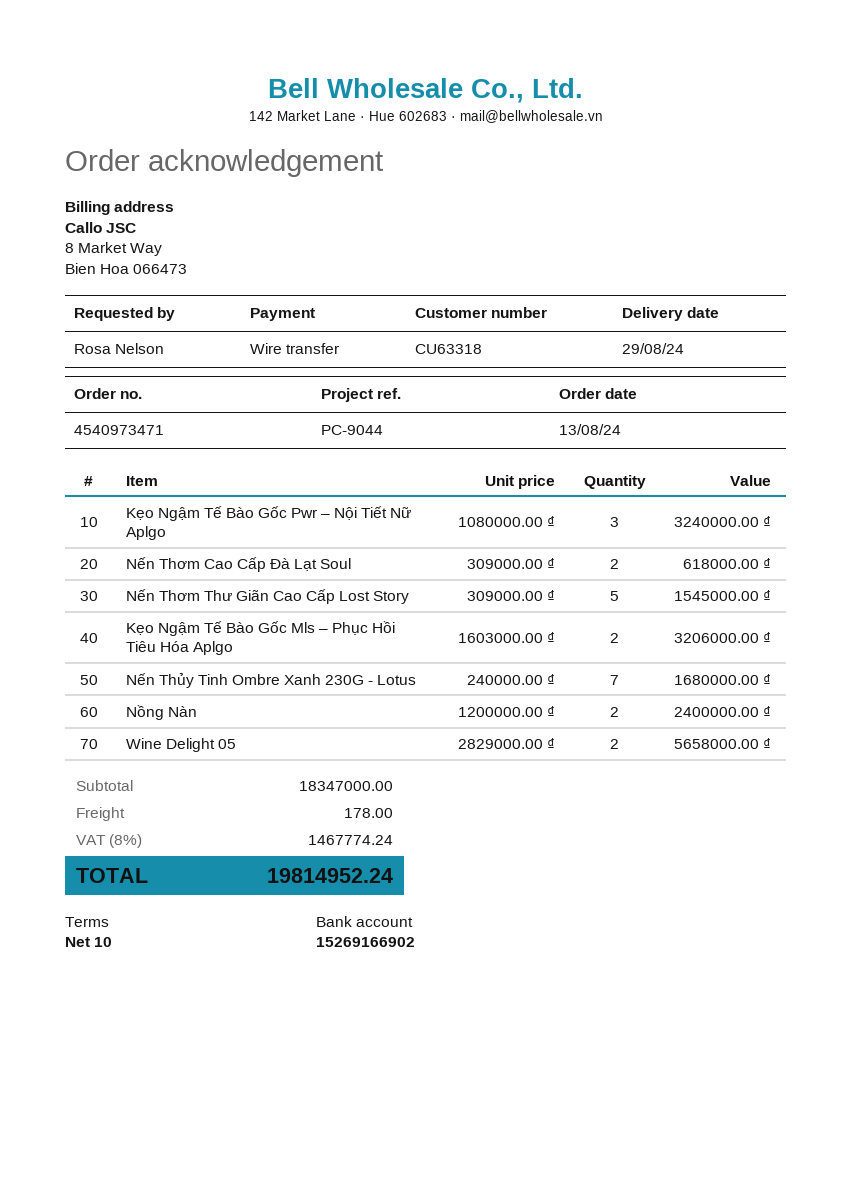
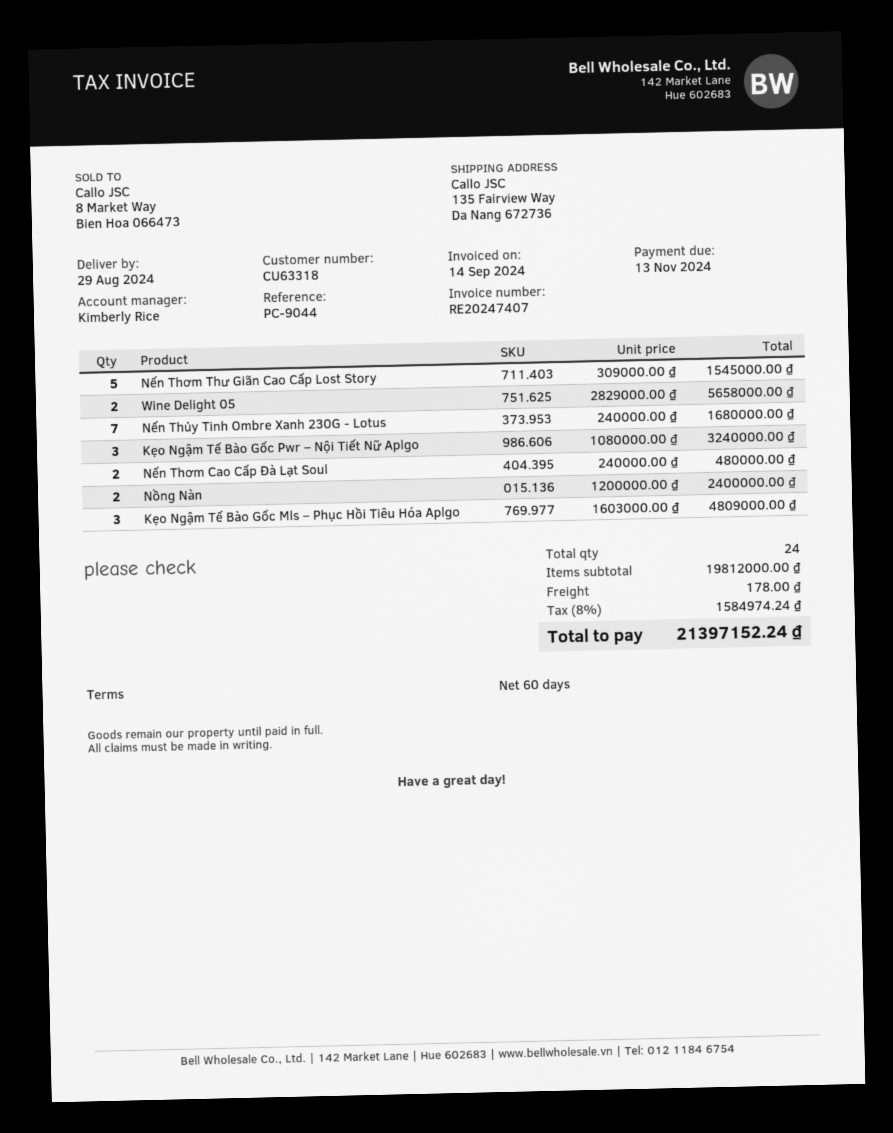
payment terms: 10 days -> 60 days
Nến Thơm Cao Cấp Đà Lạt Soul: 2 x 309000.00 = 618000.00 -> 2 x 240000.00 = 480000.00
Kẹo Ngậm Tế Bào Gốc Mls – Phục Hồi Tiêu Hóa Aplgo: 2 x 1603000.00 = 3206000.00 -> 3 x 1603000.00 = 4809000.00
subtotal: 18347000.00 -> 19812000.00
tax: 8% = 1467774.24 -> 8% = 1584974.24
total: 19814952.24 -> 21397152.24

